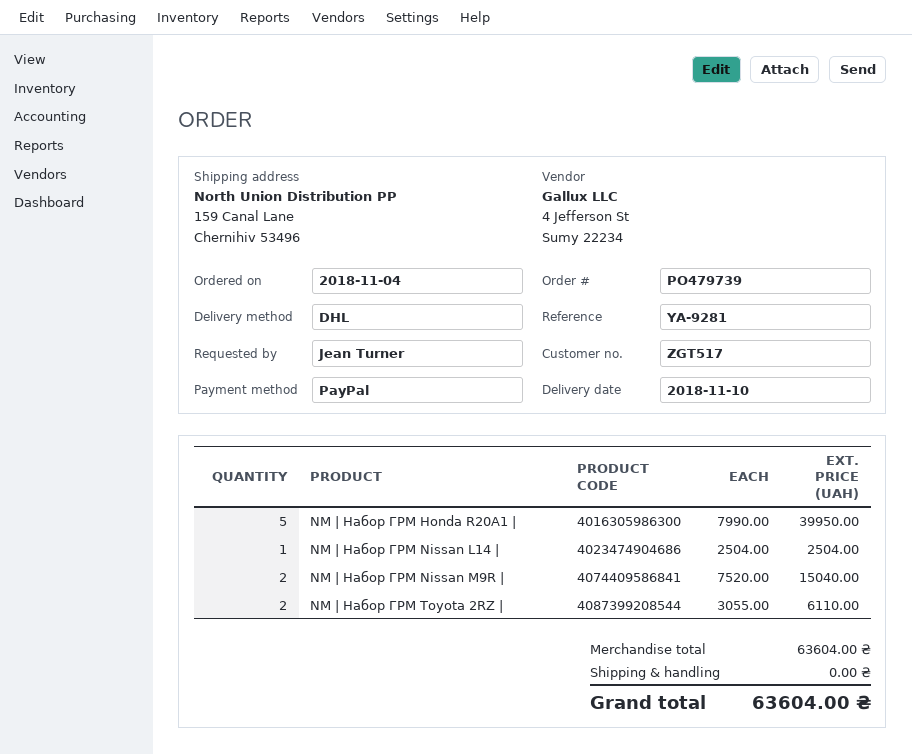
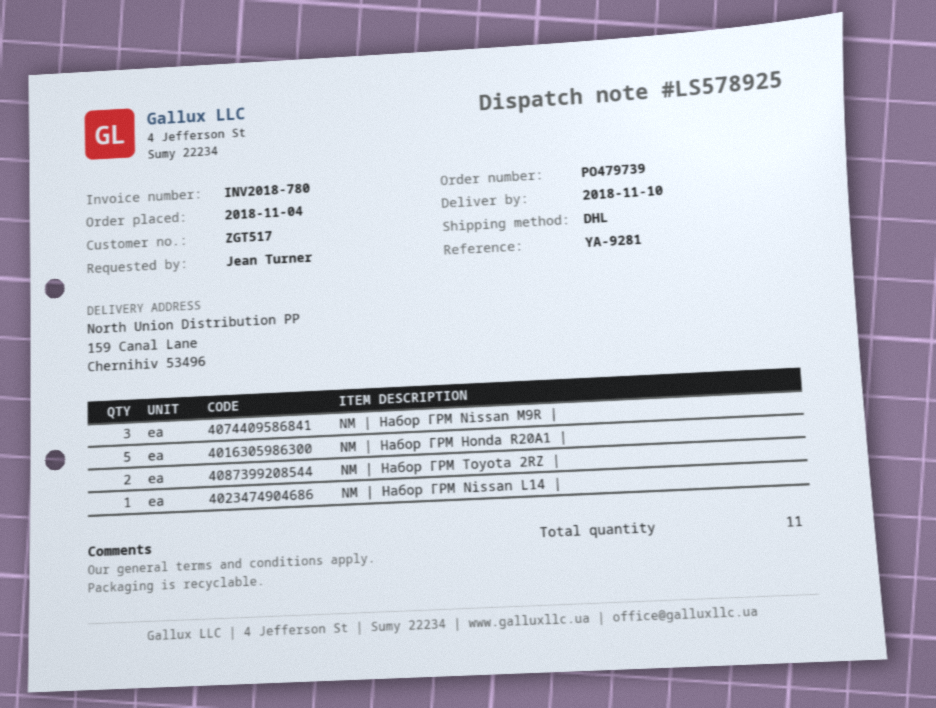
NM | Набор ГРМ Nissan M9R |: 2 -> 3

